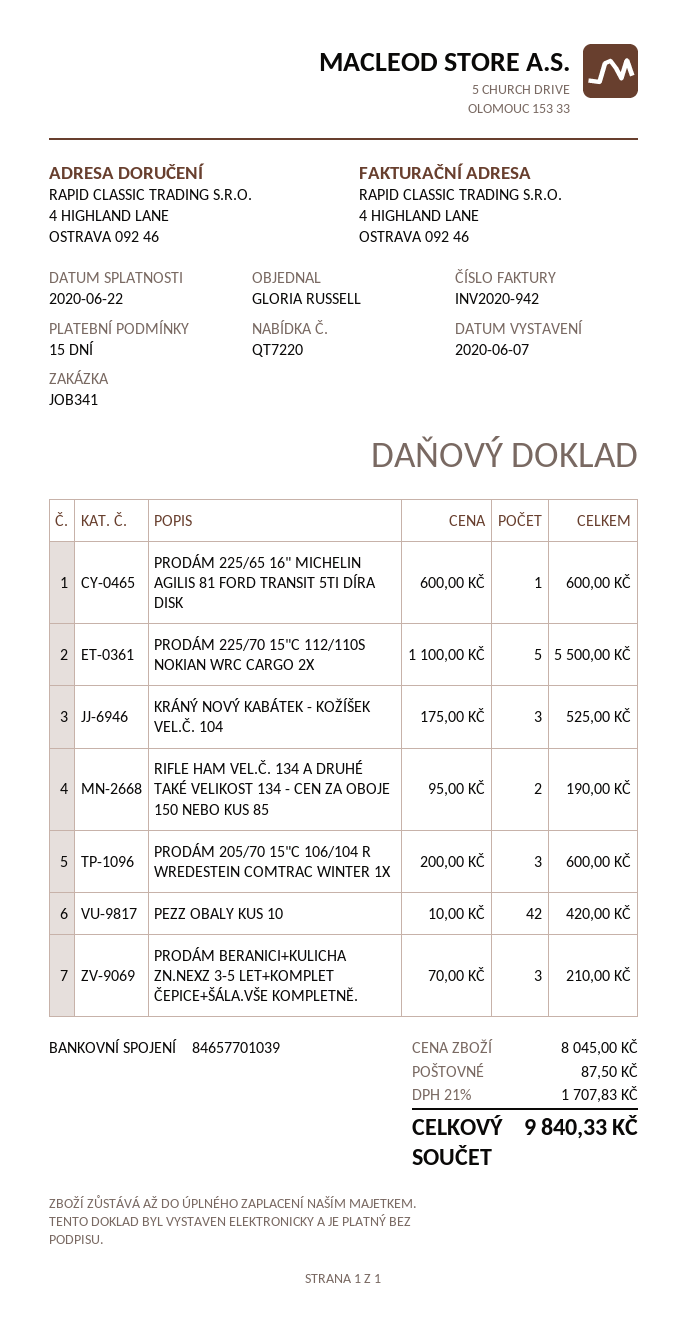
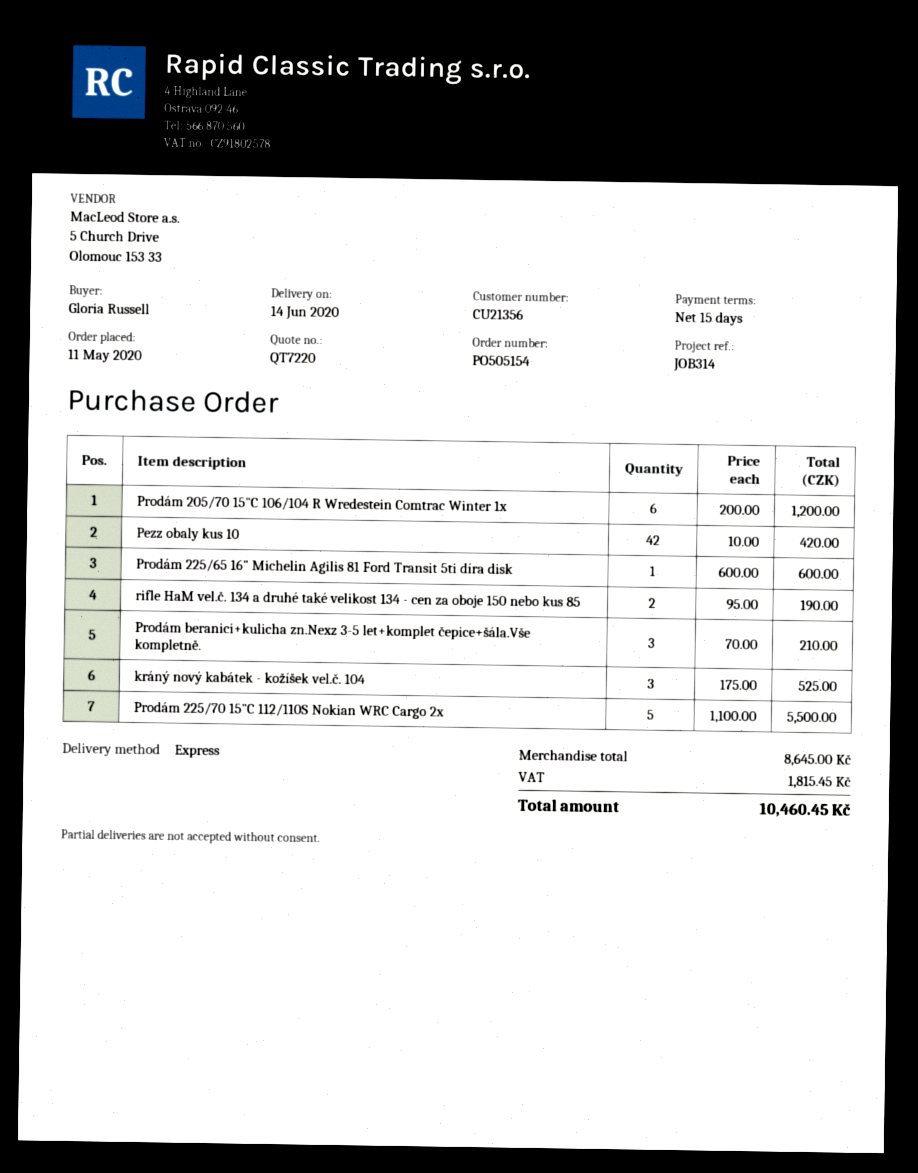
reference: JOB341 -> JOB314
PRODÁM 205/70 15"C 106/104 R WREDESTEIN COMTRAC WINTER 1X: 3 x 200.00 = 600.00 -> 6 x 200.00 = 1200.00
subtotal: 8045.00 -> 8645.00
shipping: 87.50 -> none
tax: 1707.83 -> 1815.45
total: 9840.33 -> 10460.45

